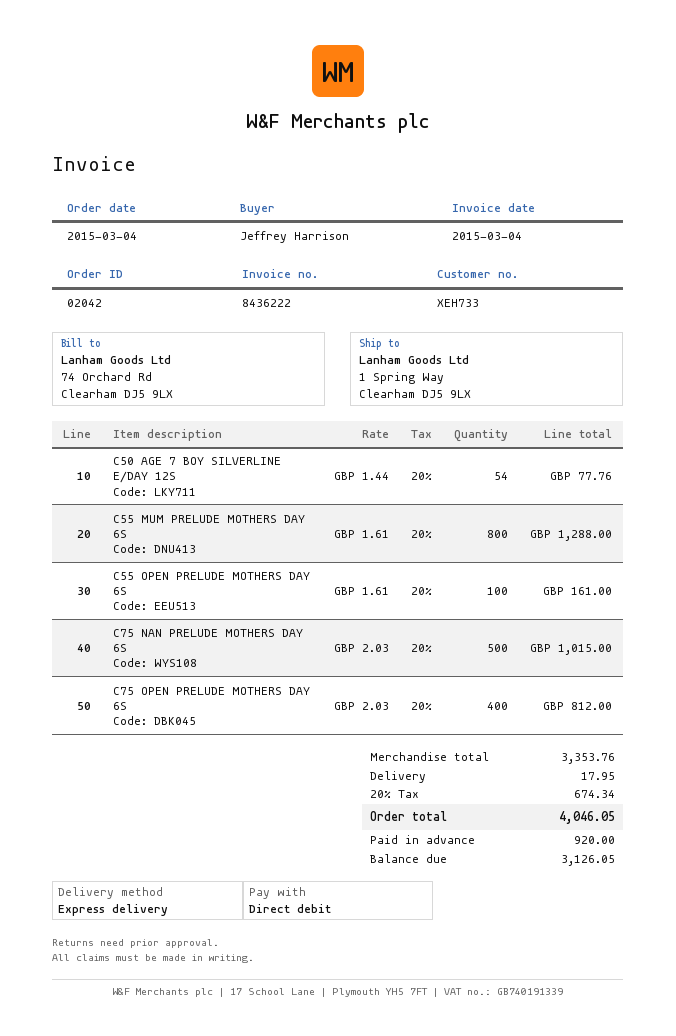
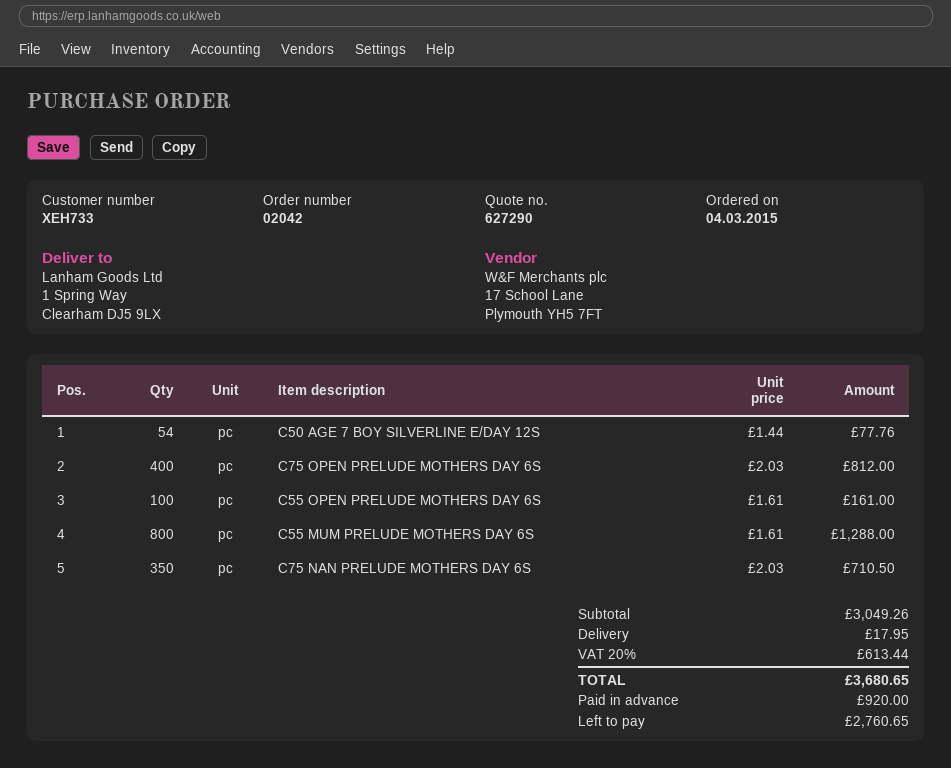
C75 NAN PRELUDE MOTHERS DAY 6S: 500 x 2.03 = 1015.00 -> 350 x 2.03 = 710.50
subtotal: 3353.76 -> 3049.26
tax: 20% = 674.34 -> 20% = 613.44
total: 4046.05 -> 3680.65
balance: 3126.05 -> 2760.65

